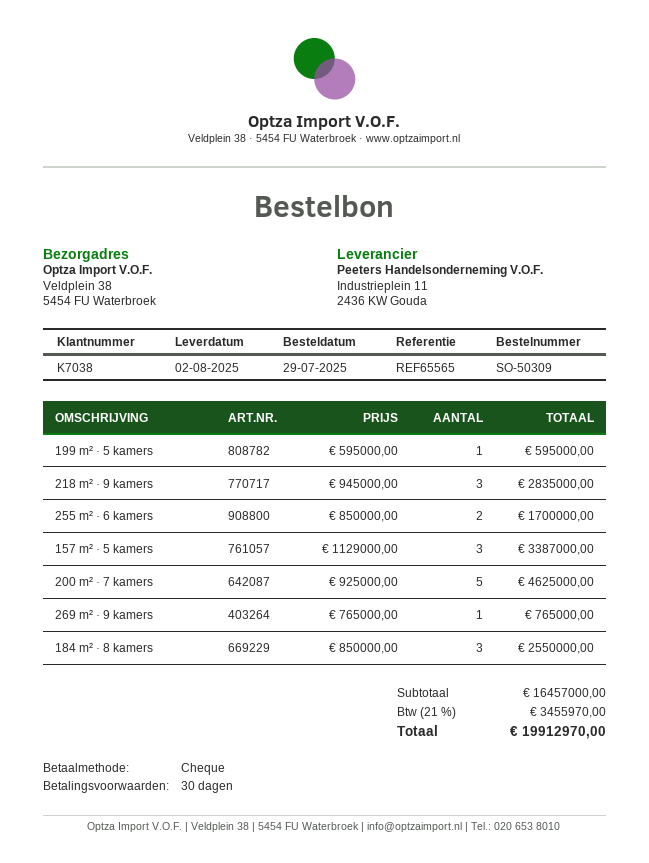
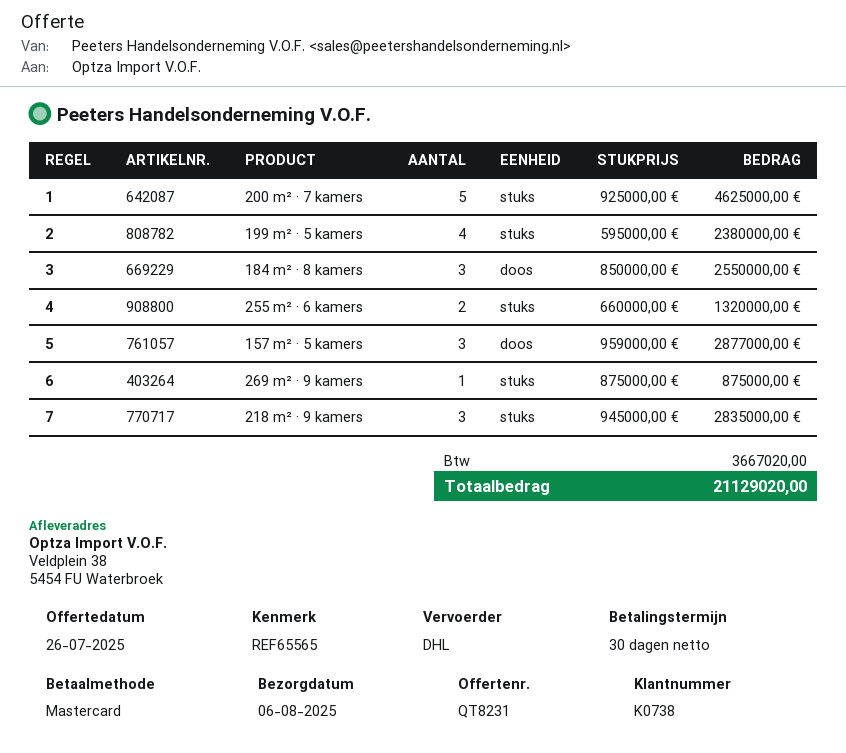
delivery date: 2025-08-02 -> 2025-08-06
customer number: K7038 -> K0738
payment method: cheque -> Mastercard
199 m² · 5 kamers: 1 x 595000.00 = 595000.00 -> 4 x 595000.00 = 2380000.00
255 m² · 6 kamers: 2 x 850000.00 = 1700000.00 -> 2 x 660000.00 = 1320000.00
157 m² · 5 kamers: 3 x 1129000.00 = 3387000.00 -> 3 x 959000.00 = 2877000.00
269 m² · 9 kamers: 1 x 765000.00 = 765000.00 -> 1 x 875000.00 = 875000.00
tax: 3455970.00 -> 3667020.00
total: 19912970.00 -> 21129020.00

